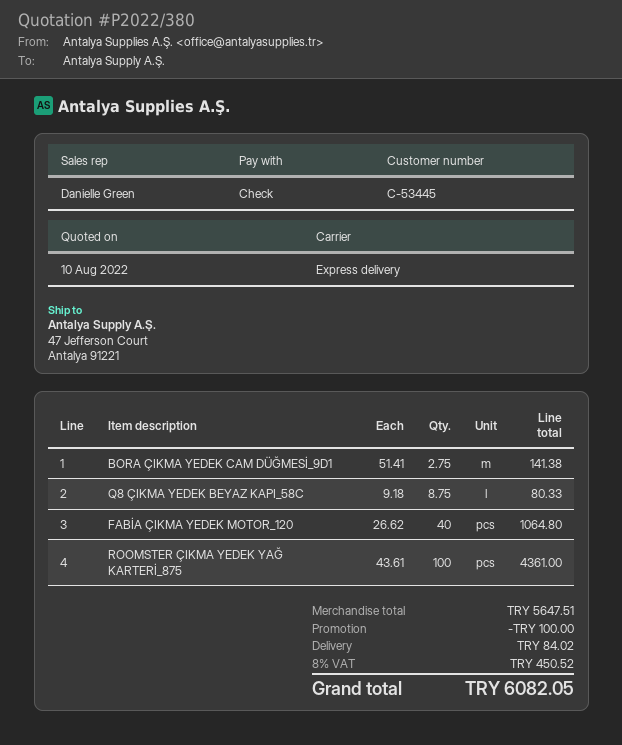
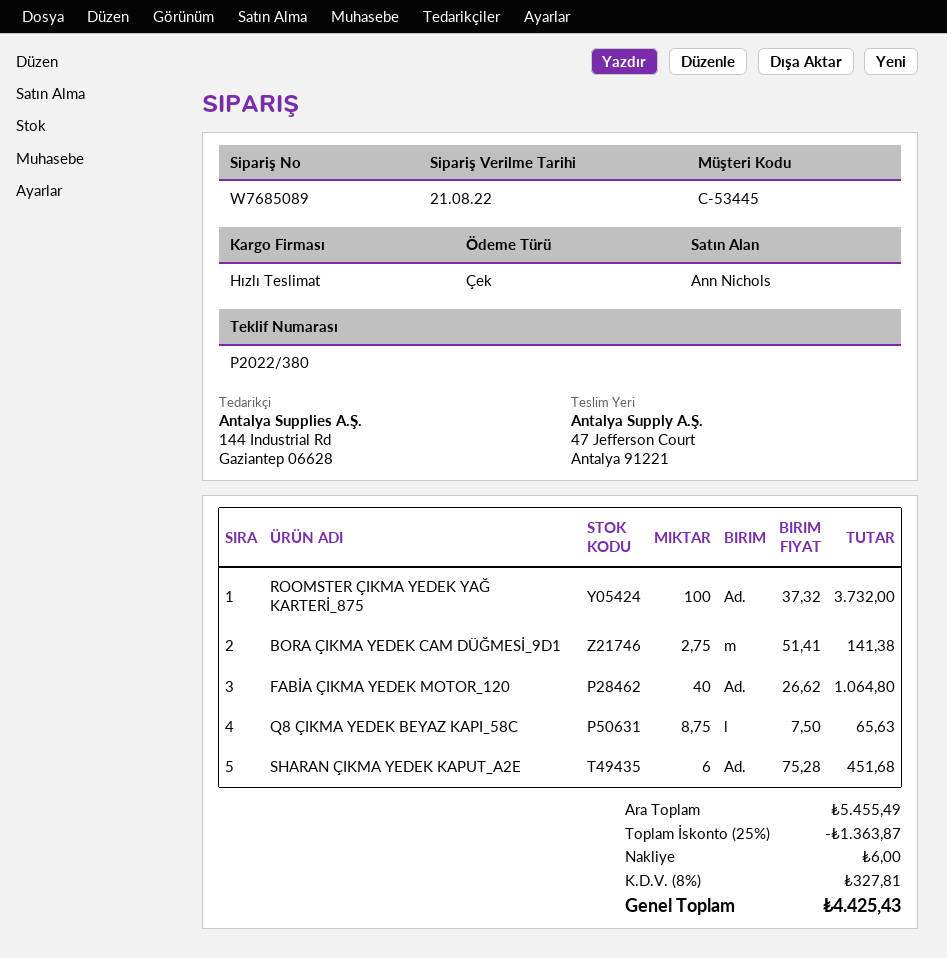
Q8 ÇIKMA YEDEK BEYAZ KAPI_58C: 8.75 x 9.18 = 80.33 -> 8.75 x 7.50 = 65.63
ROOMSTER ÇIKMA YEDEK YAĞ KARTERİ_875: 100 x 43.61 = 4361.00 -> 100 x 37.32 = 3732.00
SHARAN ÇIKMA YEDEK KAPUT_A2E: none -> 6 x 75.28 = 451.68
subtotal: 5647.51 -> 5455.49
discount: 100.00 -> 1363.87
shipping: 84.02 -> 6.00
tax: 8% = 450.52 -> 8% = 327.81
total: 6082.05 -> 4425.43

